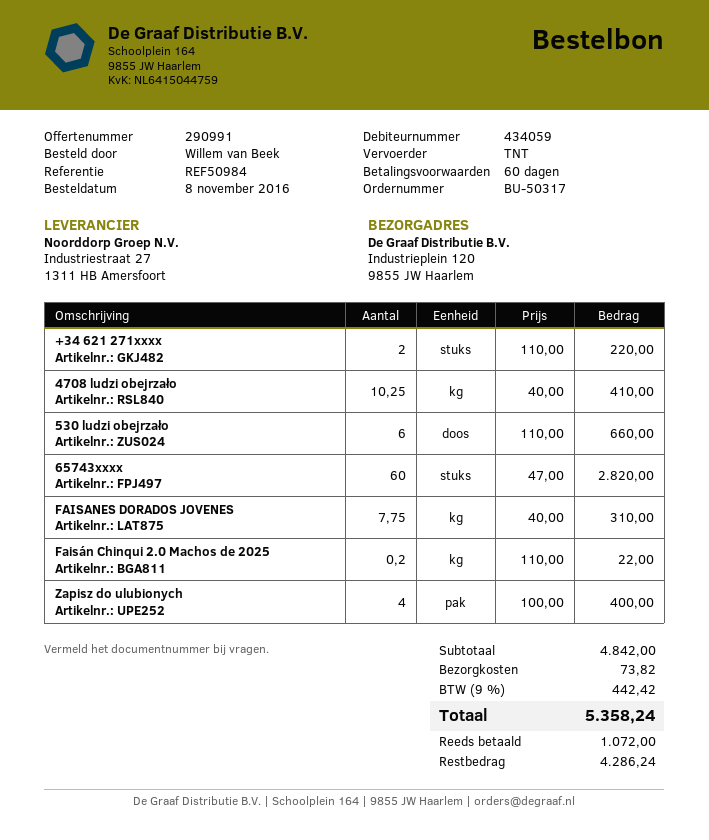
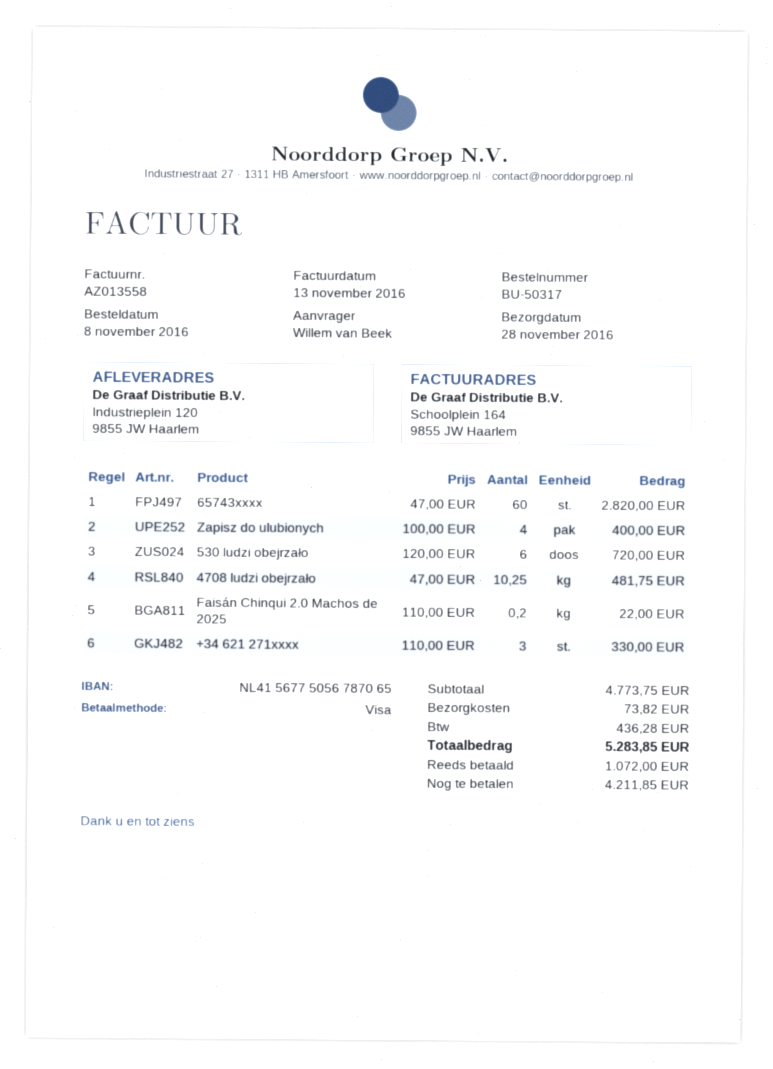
+34 621 271xxxx: 2 x 110.00 = 220.00 -> 3 x 110.00 = 330.00
4708 ludzi obejrzało: 10.25 x 40.00 = 410.00 -> 10.25 x 47.00 = 481.75
530 ludzi obejrzało: 6 x 110.00 = 660.00 -> 6 x 120.00 = 720.00
FAISANES DORADOS JOVENES: 7.75 x 40.00 = 310.00 -> none
subtotal: 4842.00 -> 4773.75
tax: 442.42 -> 436.28
total: 5358.24 -> 5283.85
balance: 4286.24 -> 4211.85

